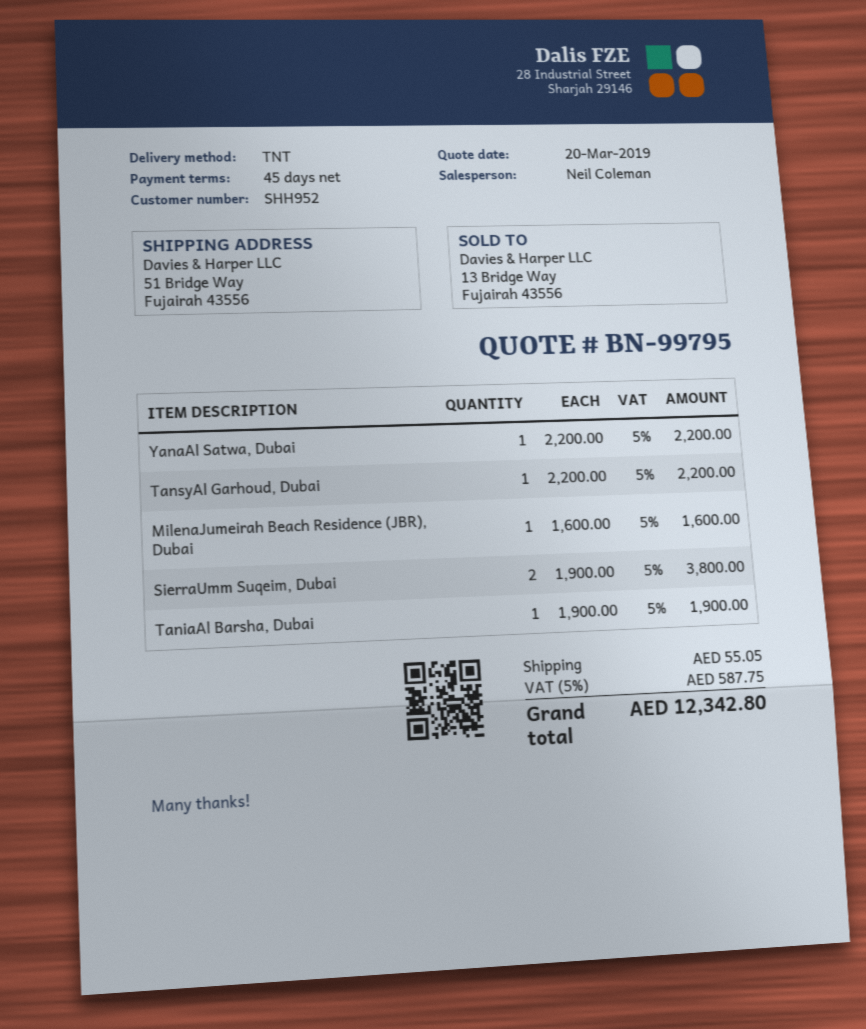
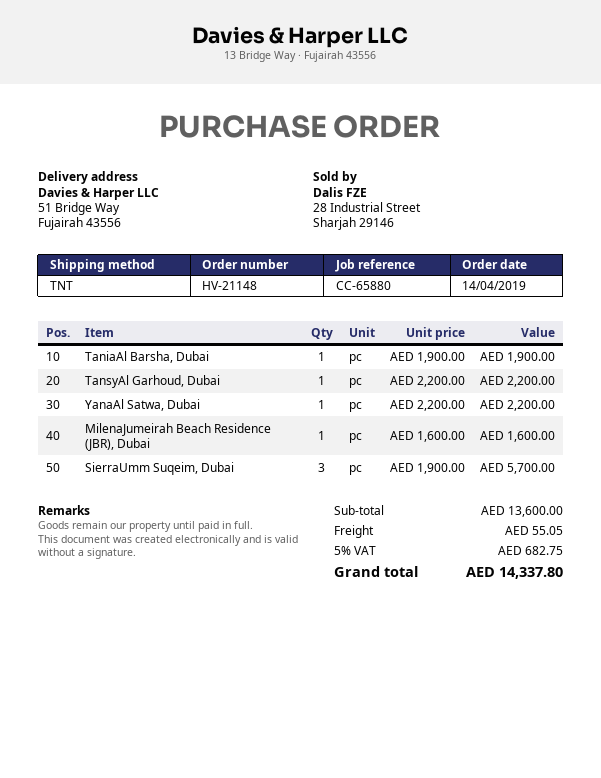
SierraUmm Suqeim, Dubai: 2 x 1900.00 = 3800.00 -> 3 x 1900.00 = 5700.00
tax: 5% = 587.75 -> 5% = 682.75
total: 12342.80 -> 14337.80

